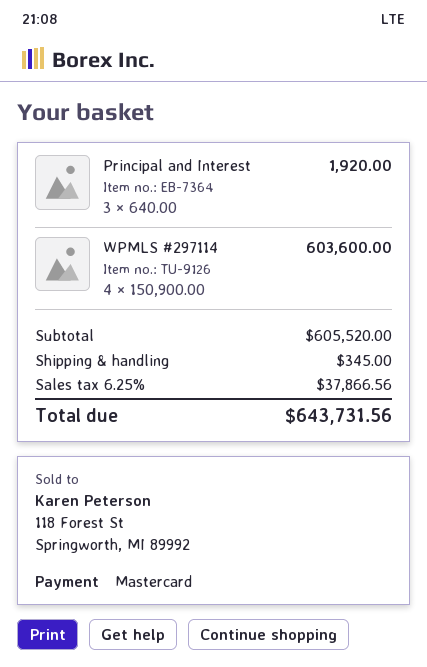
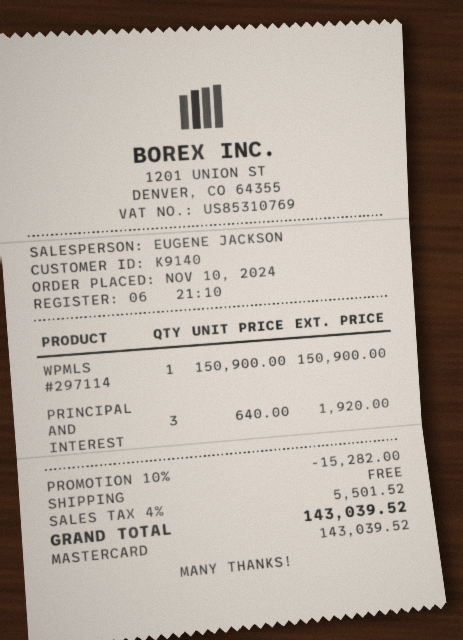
WPMLS #297114: 4 x 150900.00 = 603600.00 -> 1 x 150900.00 = 150900.00
discount: none -> 10% = 15282.00
shipping: 345.00 -> 0.00
tax: 6.25% = 37866.56 -> 4% = 5501.52
total: 643731.56 -> 143039.52

